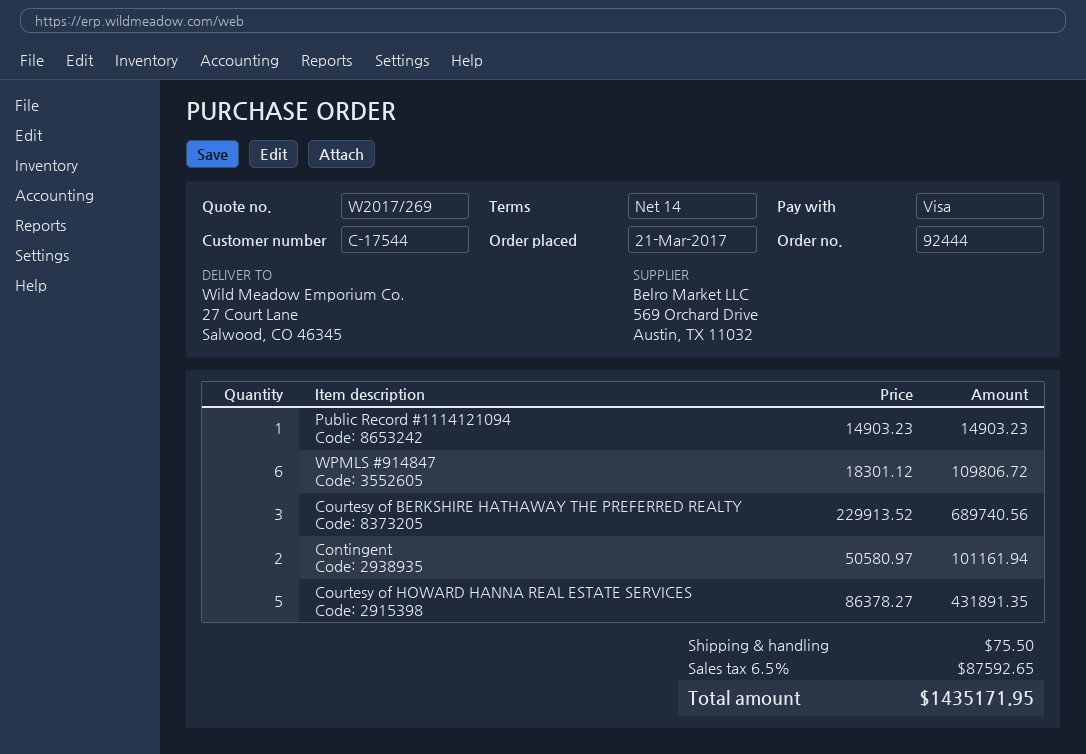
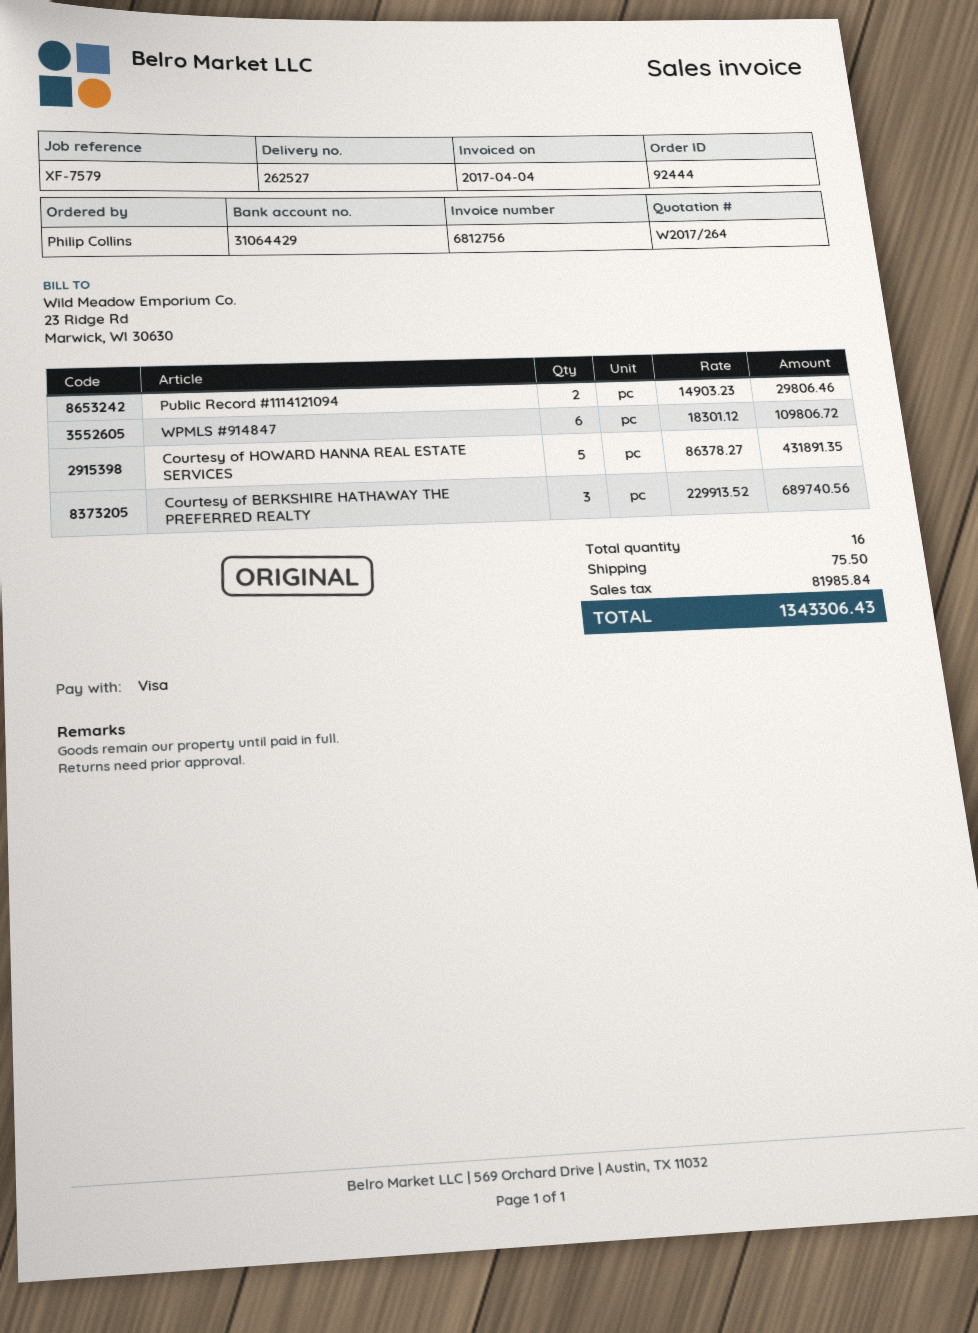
quote number: W2017/269 -> W2017/264
Public Record #1114121094: 1 x 14903.23 = 14903.23 -> 2 x 14903.23 = 29806.46
Contingent: 2 x 50580.97 = 101161.94 -> none
tax: 87592.65 -> 81985.84
total: 1435171.95 -> 1343306.43

